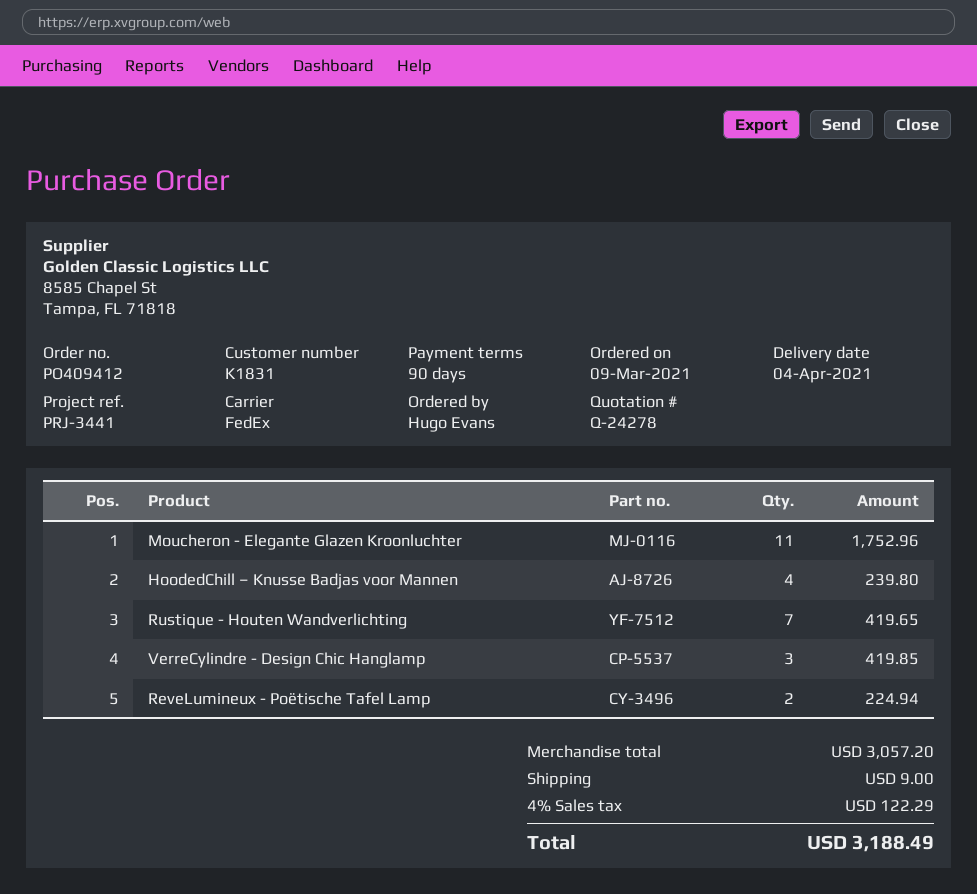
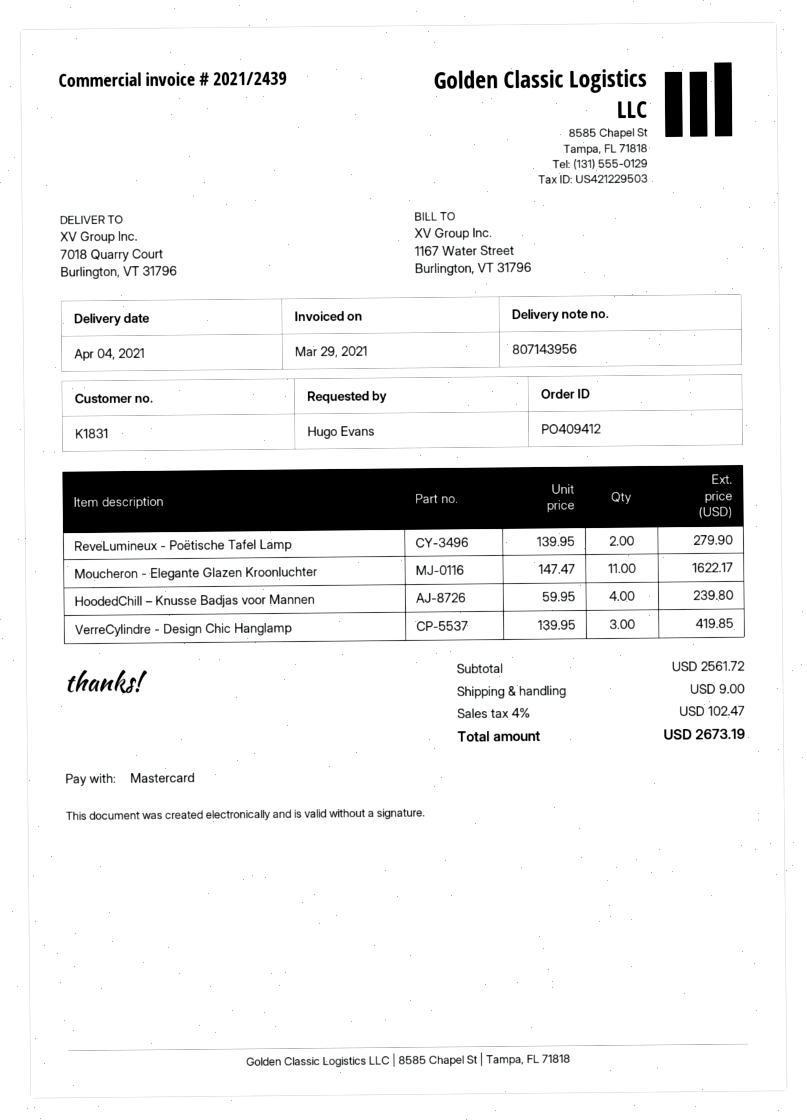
Moucheron - Elegante Glazen Kroonluchter: 11 for 1752.96 -> 11 for 1622.17
Rustique - Houten Wandverlichting: 7 for 419.65 -> none
ReveLumineux - Poëtische Tafel Lamp: 2 for 224.94 -> 2 for 279.90
subtotal: 3057.20 -> 2561.72
tax: 4% = 122.29 -> 4% = 102.47
total: 3188.49 -> 2673.19

